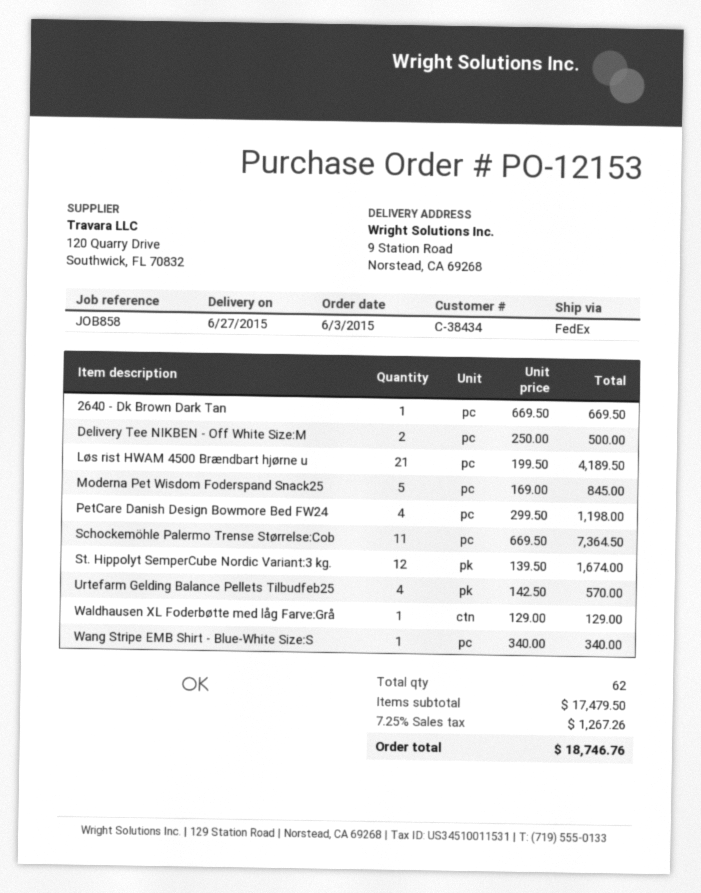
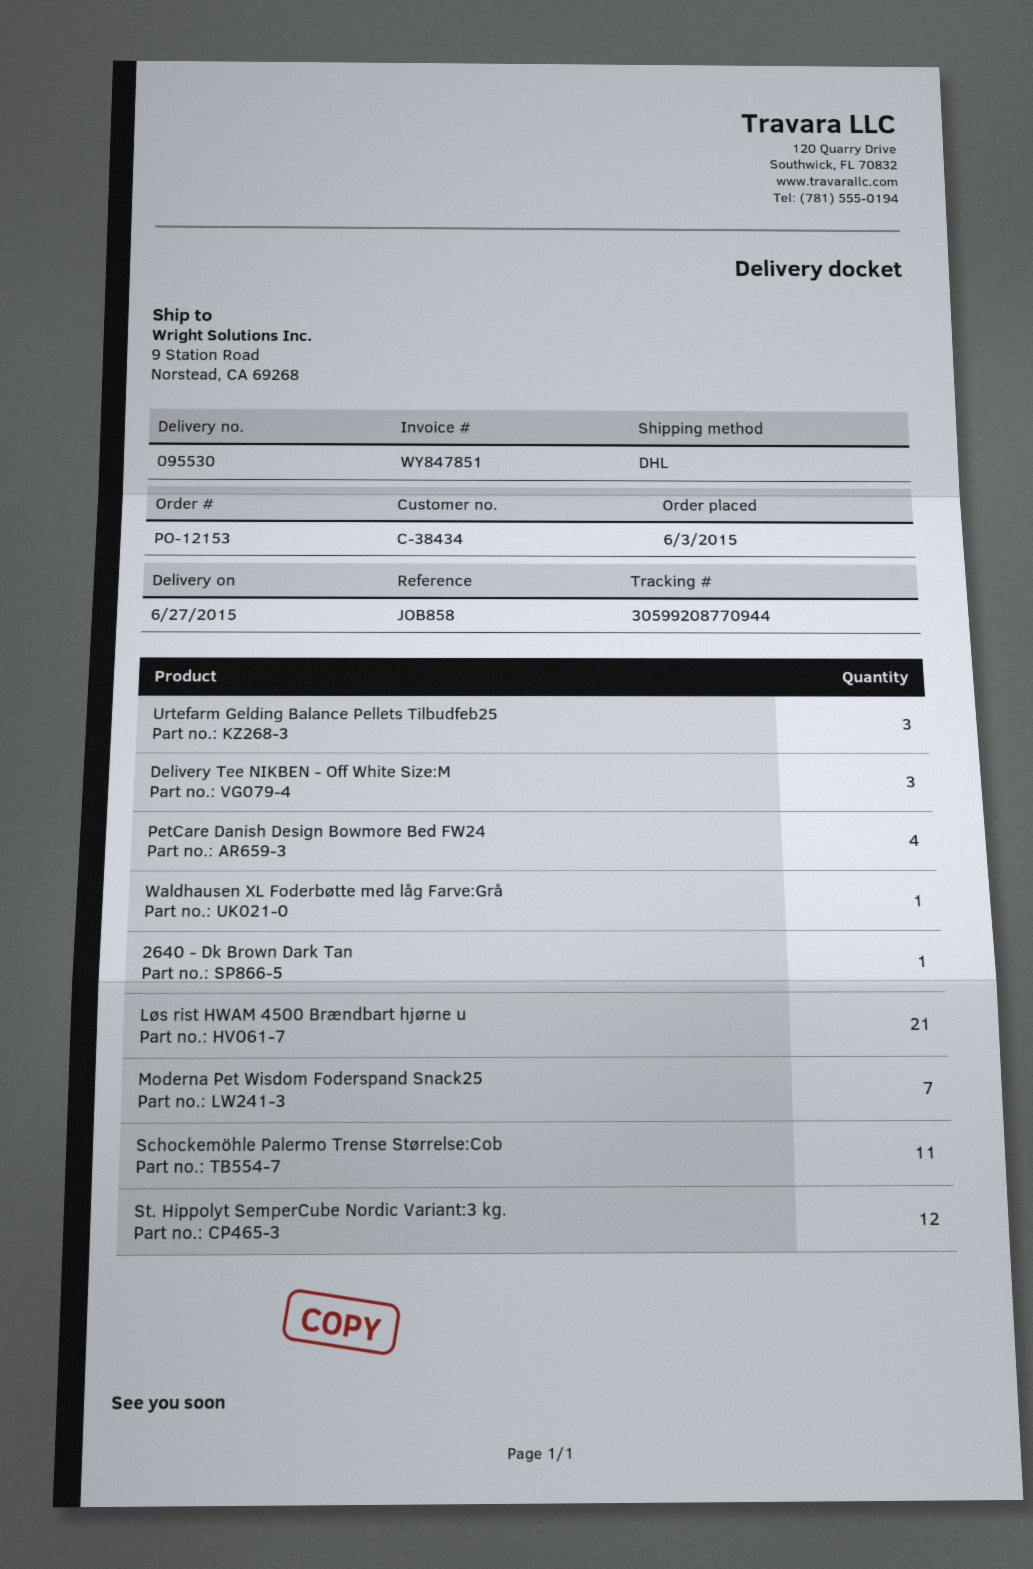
shipping method: FedEx -> DHL
Delivery Tee NIKBEN - Off White Size:M: 2 -> 3
Moderna Pet Wisdom Foderspand Snack25: 5 -> 7
Urtefarm Gelding Balance Pellets Tilbudfeb25: 4 -> 3
Wang Stripe EMB Shirt - Blue-White Size:S: 1 -> none

